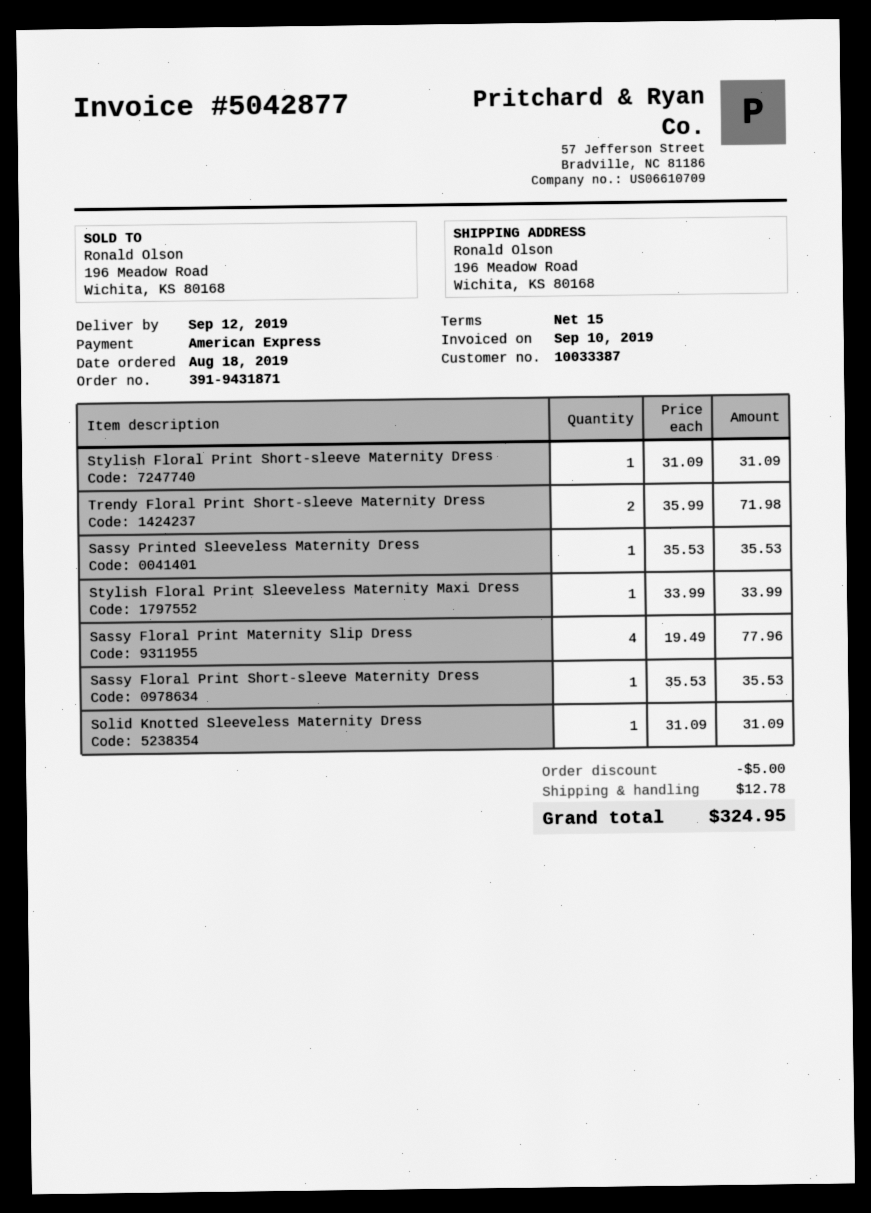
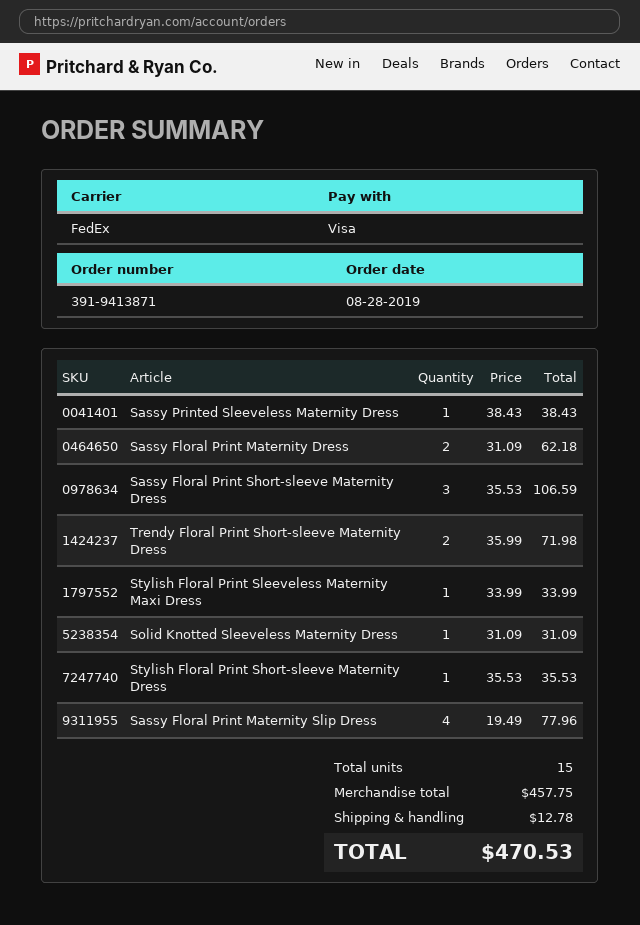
order number: 391-9431871 -> 391-9413871
order date: 2019-08-18 -> 2019-08-28
payment method: American Express -> Visa
Stylish Floral Print Short-sleeve Maternity Dress: 1 x 31.09 = 31.09 -> 1 x 35.53 = 35.53
Sassy Printed Sleeveless Maternity Dress: 1 x 35.53 = 35.53 -> 1 x 38.43 = 38.43
Sassy Floral Print Short-sleeve Maternity Dress: 1 x 35.53 = 35.53 -> 3 x 35.53 = 106.59
Sassy Floral Print Maternity Dress: none -> 2 x 31.09 = 62.18
discount: 5.00 -> none
total: 324.95 -> 470.53

